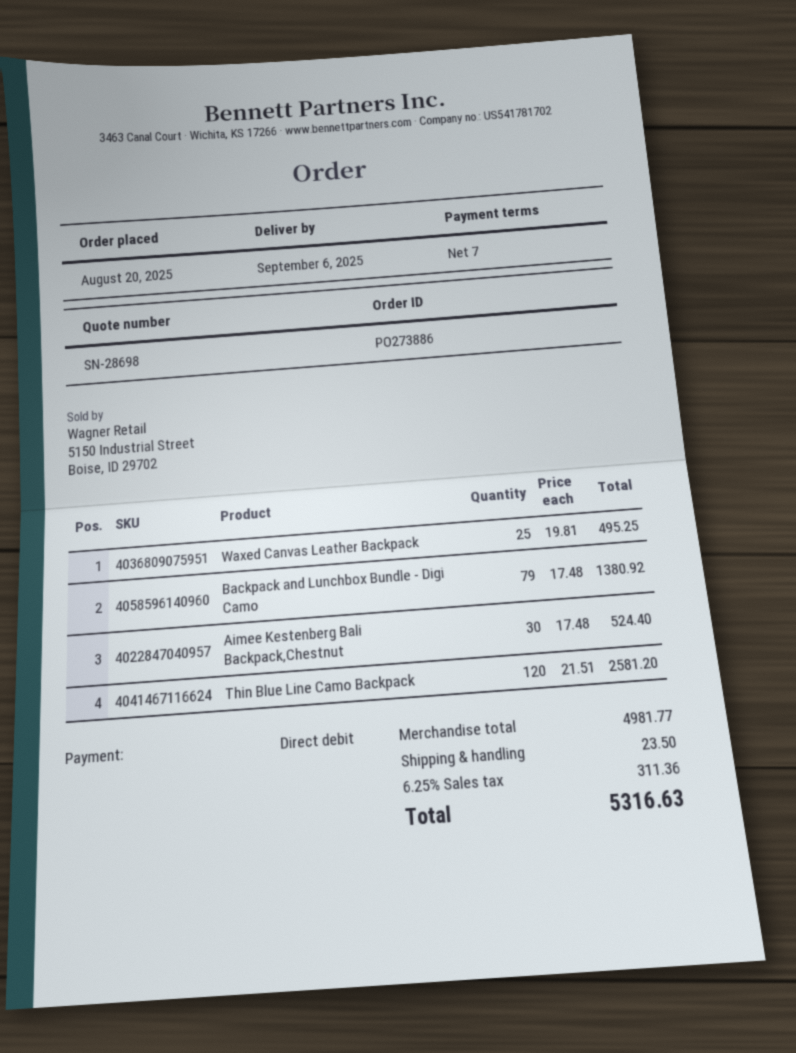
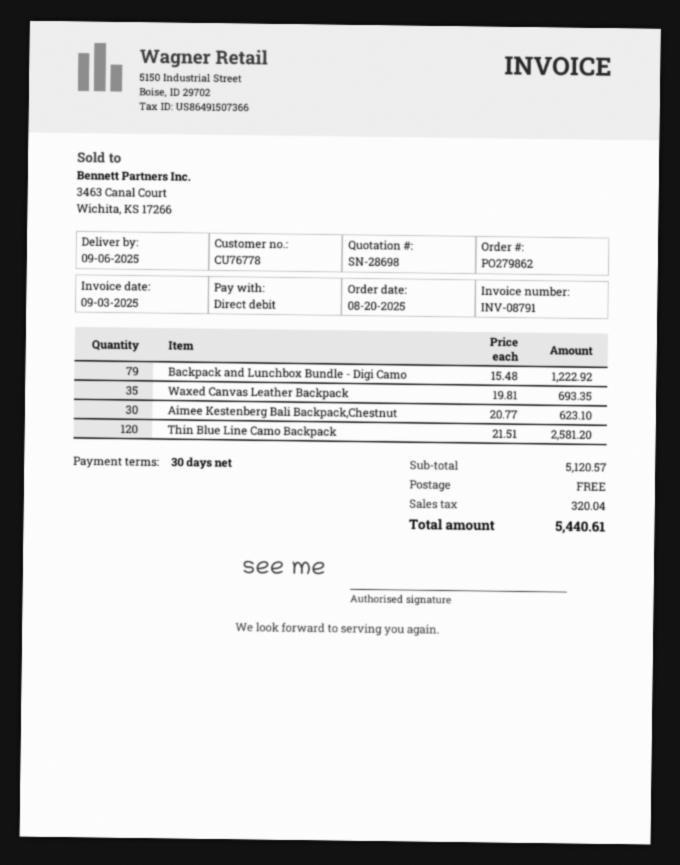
order number: PO273886 -> PO279862
payment terms: 7 days -> 30 days
Waxed Canvas Leather Backpack: 25 x 19.81 = 495.25 -> 35 x 19.81 = 693.35
Backpack and Lunchbox Bundle - Digi Camo: 79 x 17.48 = 1380.92 -> 79 x 15.48 = 1222.92
Aimee Kestenberg Bali Backpack,Chestnut: 30 x 17.48 = 524.40 -> 30 x 20.77 = 623.10
subtotal: 4981.77 -> 5120.57
shipping: 23.50 -> 0.00
tax: 311.36 -> 320.04
total: 5316.63 -> 5440.61

